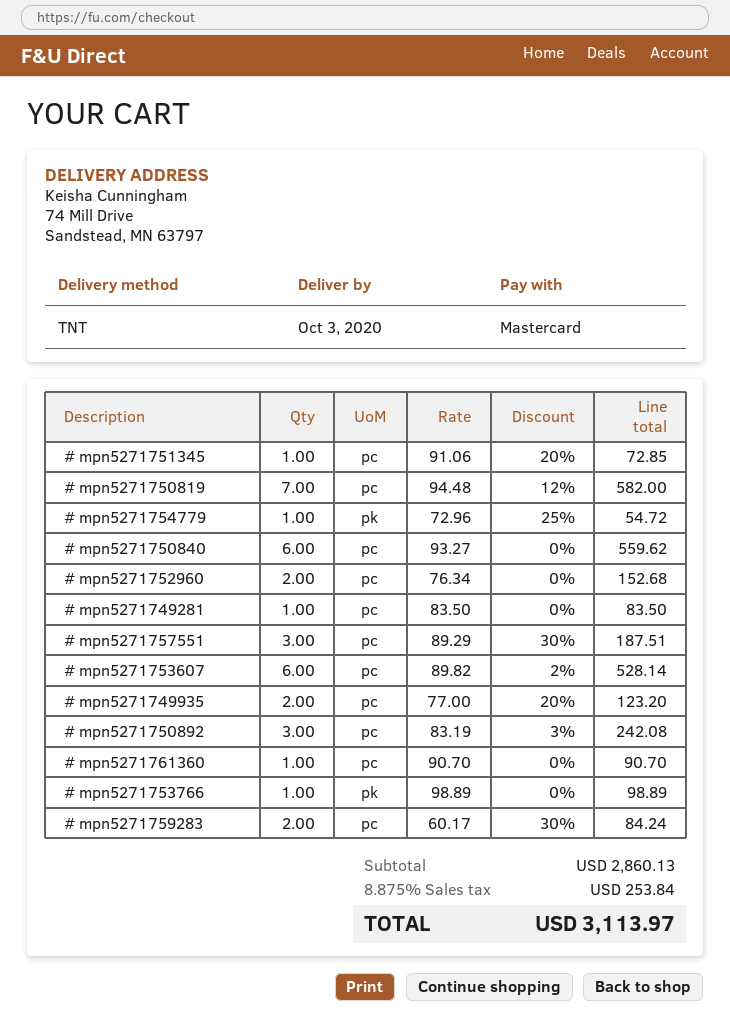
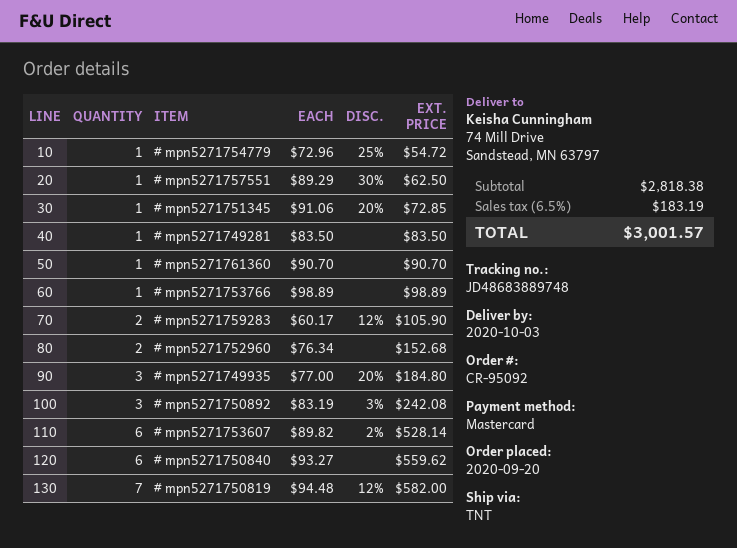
# mpn5271757551: 3 x 89.29 - 30% = 187.51 -> 1 x 89.29 - 30% = 62.50
# mpn5271749935: 2 x 77.00 - 20% = 123.20 -> 3 x 77.00 - 20% = 184.80
# mpn5271759283: 2 x 60.17 - 30% = 84.24 -> 2 x 60.17 - 12% = 105.90
subtotal: 2860.13 -> 2818.38
tax: 8.875% = 253.84 -> 6.5% = 183.19
total: 3113.97 -> 3001.57

